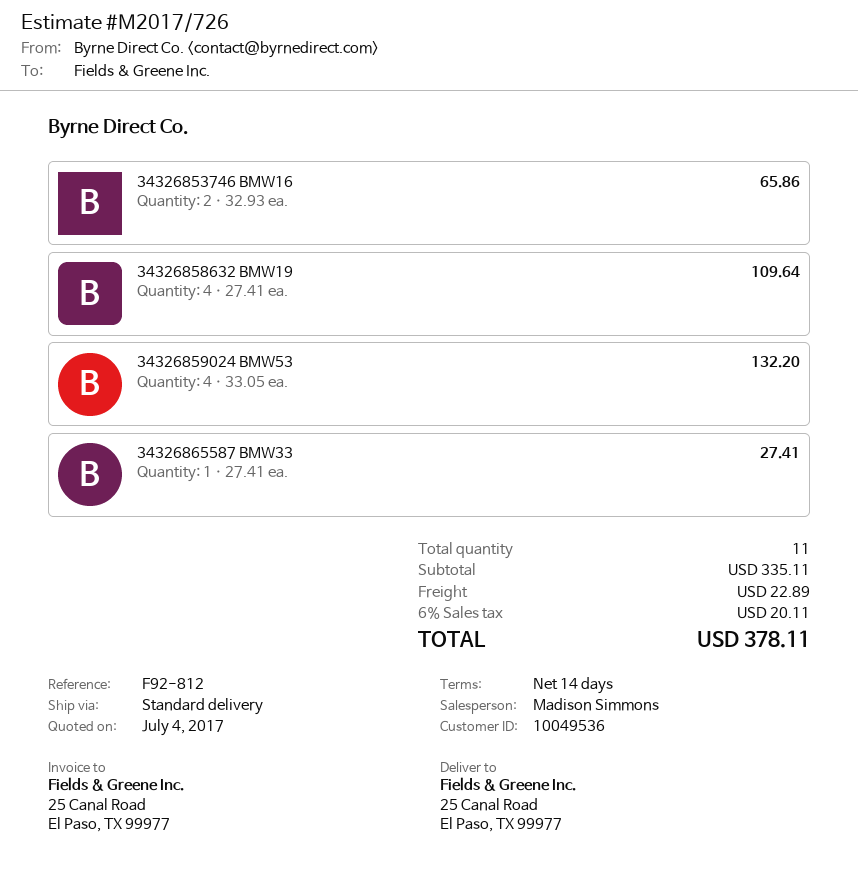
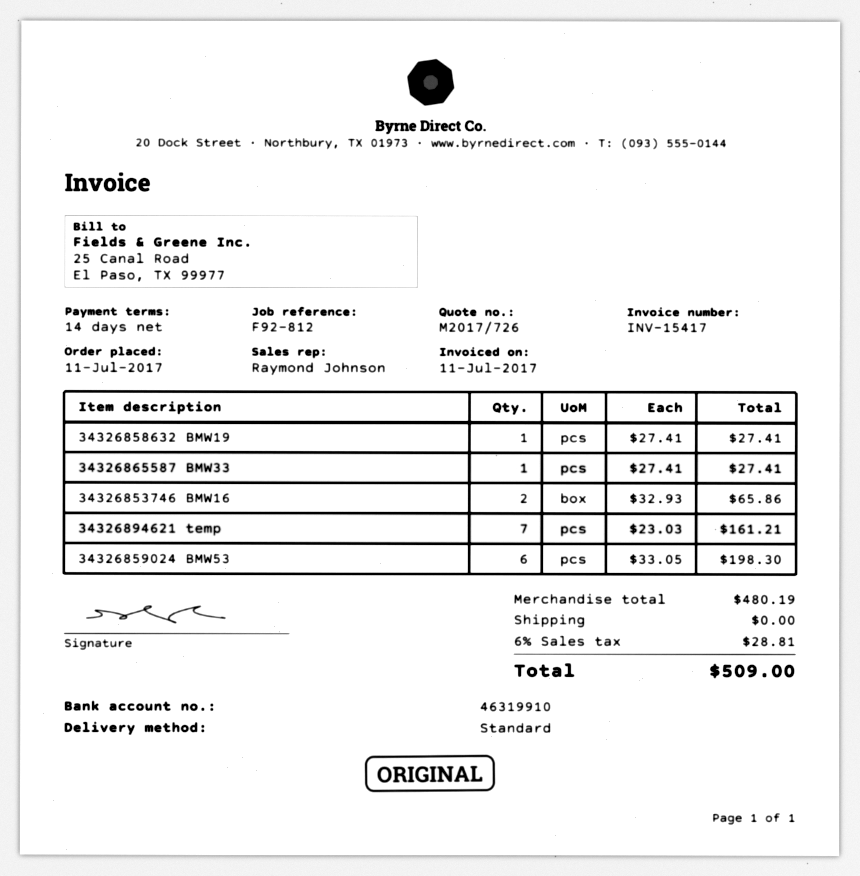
sales rep: Madison Simmons -> Raymond Johnson
34326858632 BMW19: 4 x 27.41 = 109.64 -> 1 x 27.41 = 27.41
34326859024 BMW53: 4 x 33.05 = 132.20 -> 6 x 33.05 = 198.30
34326894621 temp: none -> 7 x 23.03 = 161.21
subtotal: 335.11 -> 480.19
shipping: 22.89 -> 0.00
tax: 6% = 20.11 -> 6% = 28.81
total: 378.11 -> 509.00

